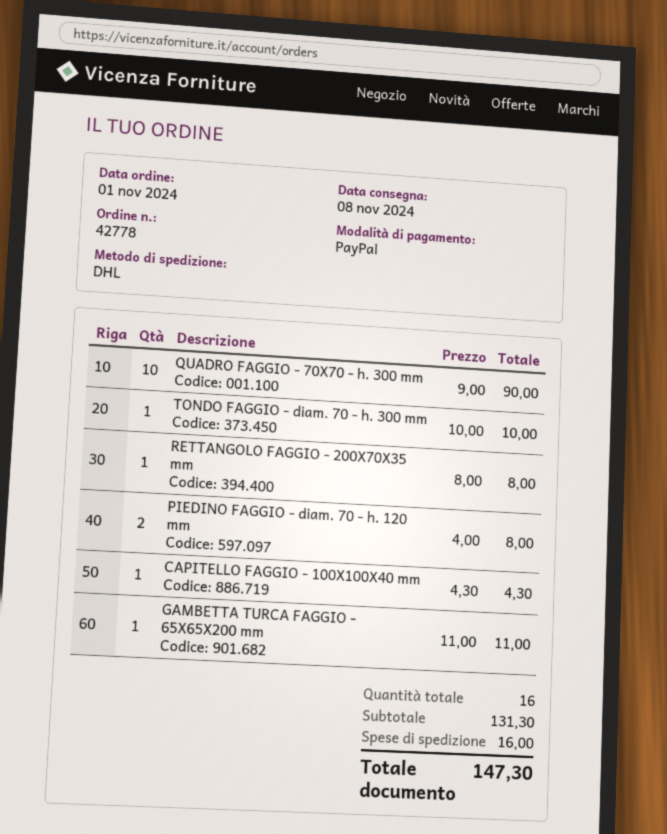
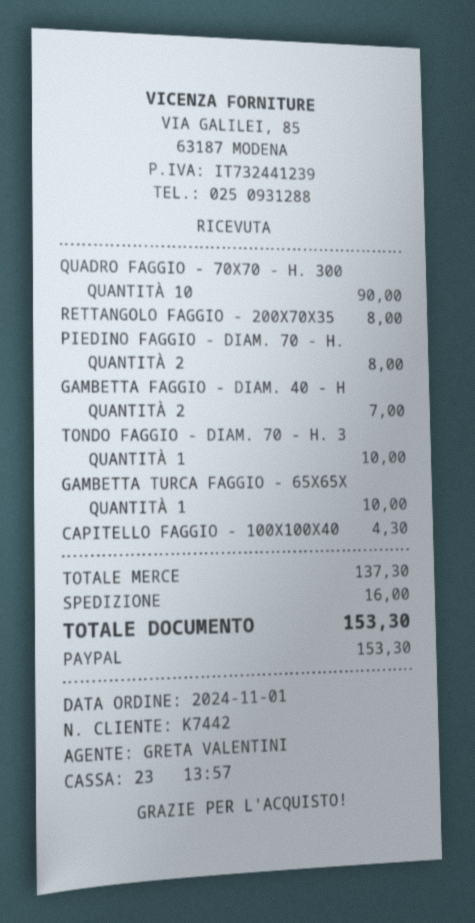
GAMBETTA TURCA FAGGIO - 65X65X200 mm: 1 for 11.00 -> 1 for 10.00
GAMBETTA FAGGIO - DIAM. 40 - H: none -> 2 for 7.00
subtotal: 131.30 -> 137.30
total: 147.30 -> 153.30

